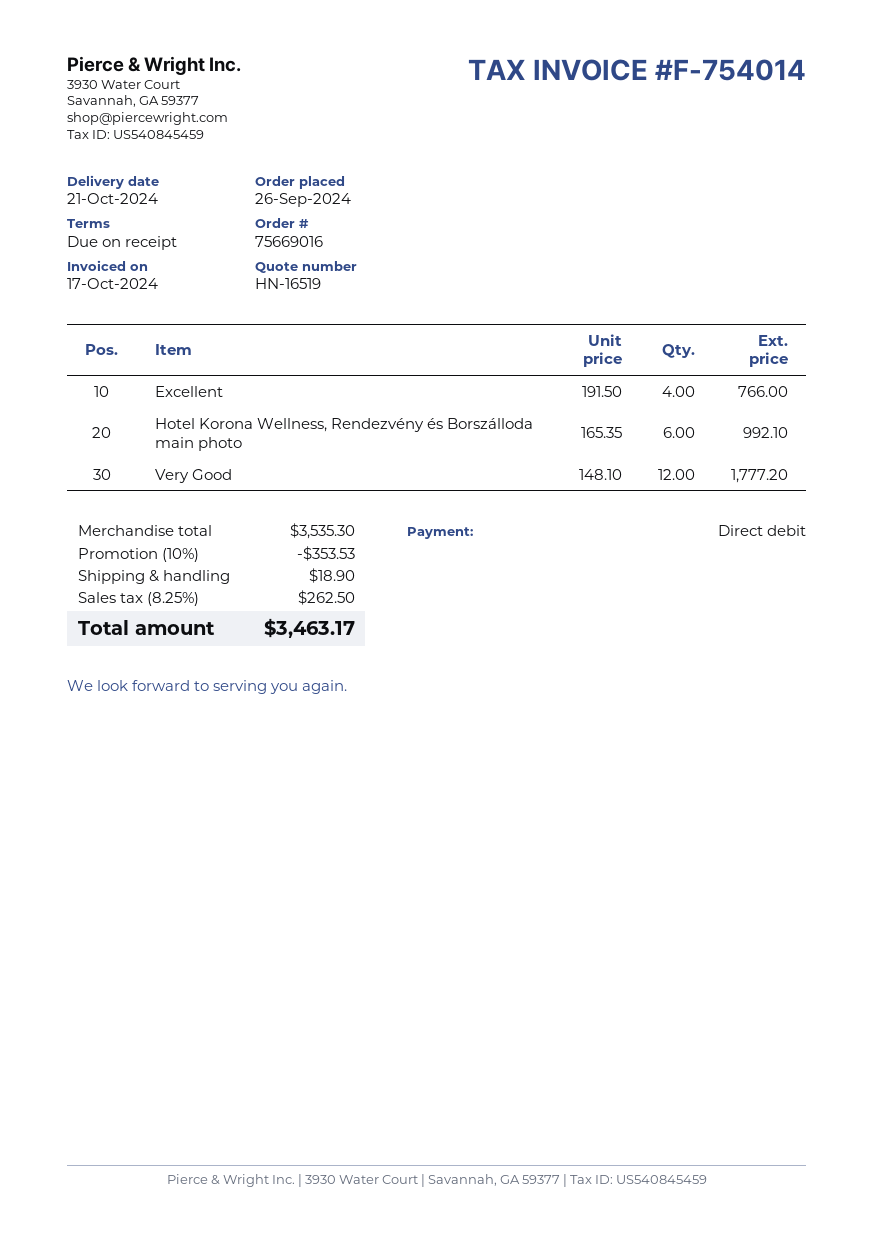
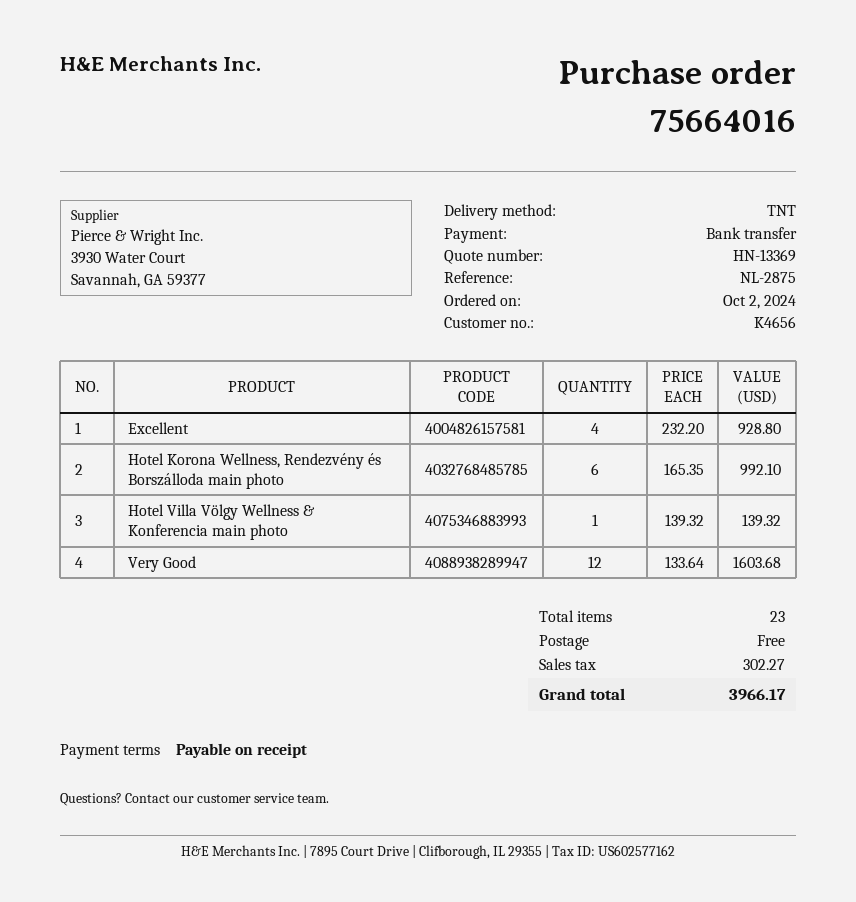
quote number: HN-16519 -> HN-13369
order number: 75669016 -> 75664016
order date: 2024-09-26 -> 2024-10-02
payment method: direct debit -> bank transfer
Excellent: 4 x 191.50 = 766.00 -> 4 x 232.20 = 928.80
Very Good: 12 x 148.10 = 1777.20 -> 12 x 133.64 = 1603.68
Hotel Villa Völgy Wellness & Konferencia main photo: none -> 1 x 139.32 = 139.32
discount: 10% = 353.53 -> none
shipping: 18.90 -> 0.00
tax: 262.50 -> 302.27
total: 3463.17 -> 3966.17

